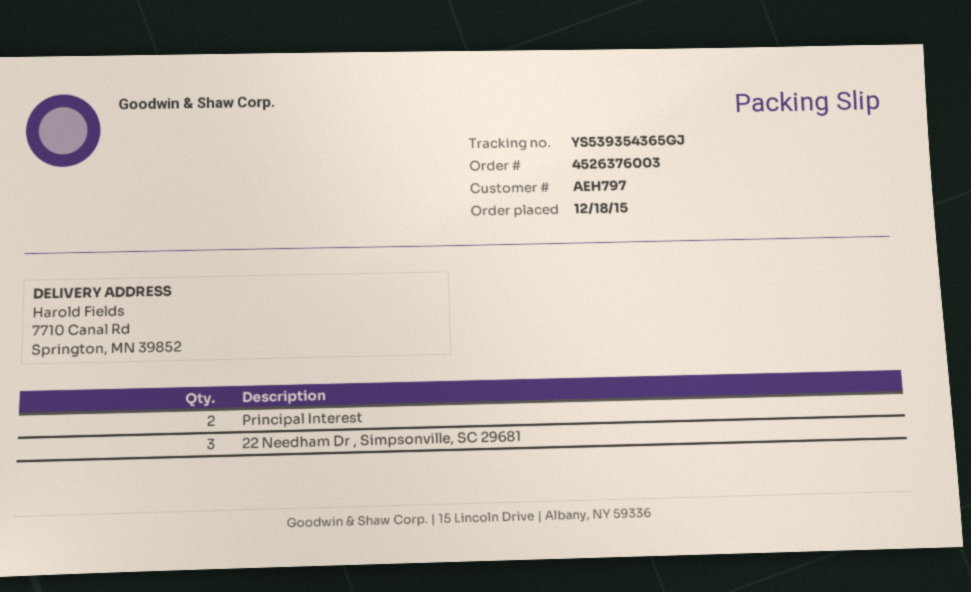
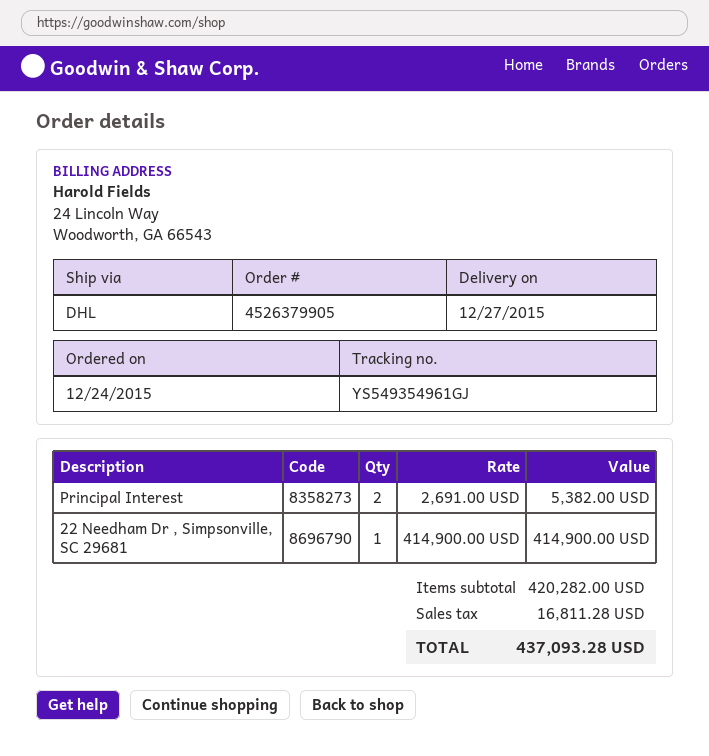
order number: 4526376003 -> 4526379905
order date: 2015-12-18 -> 2015-12-24
tracking number: YS539354365GJ -> YS549354961GJ
22 Needham Dr , Simpsonville, SC 29681: 3 -> 1

